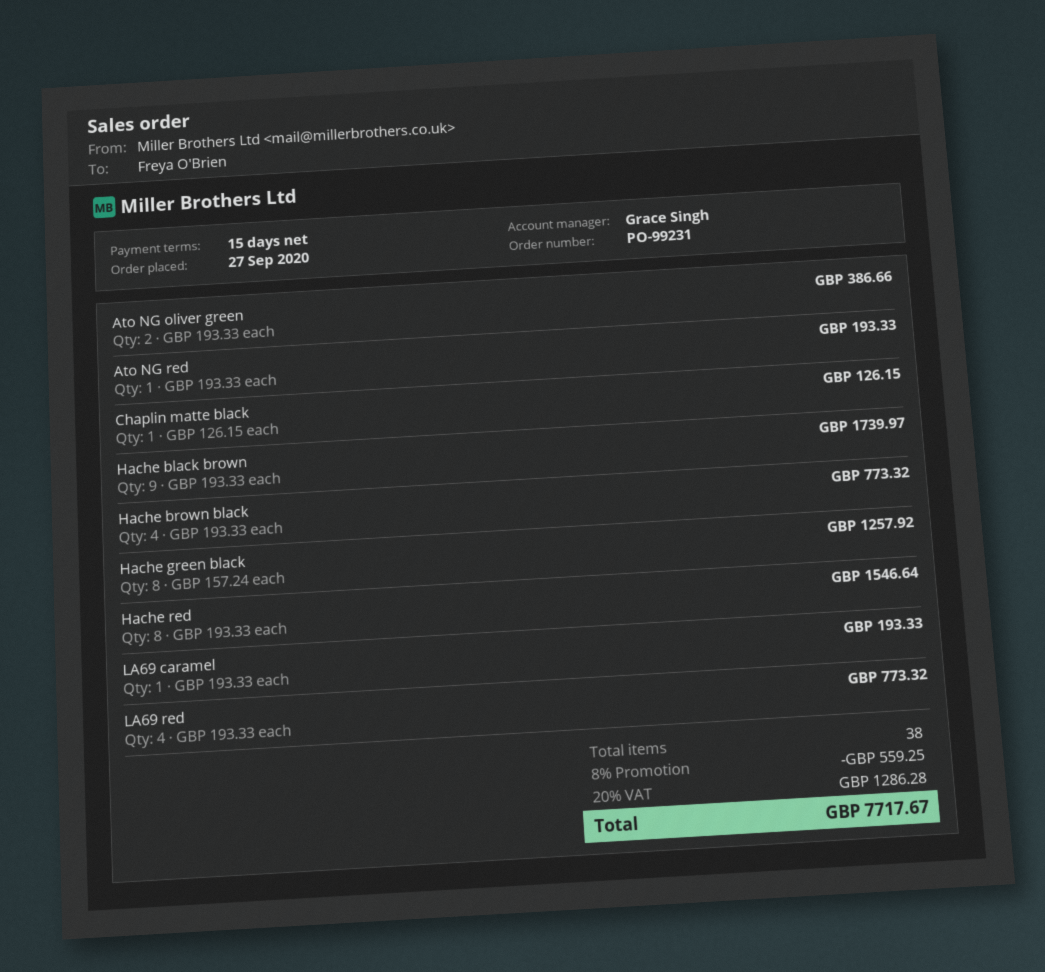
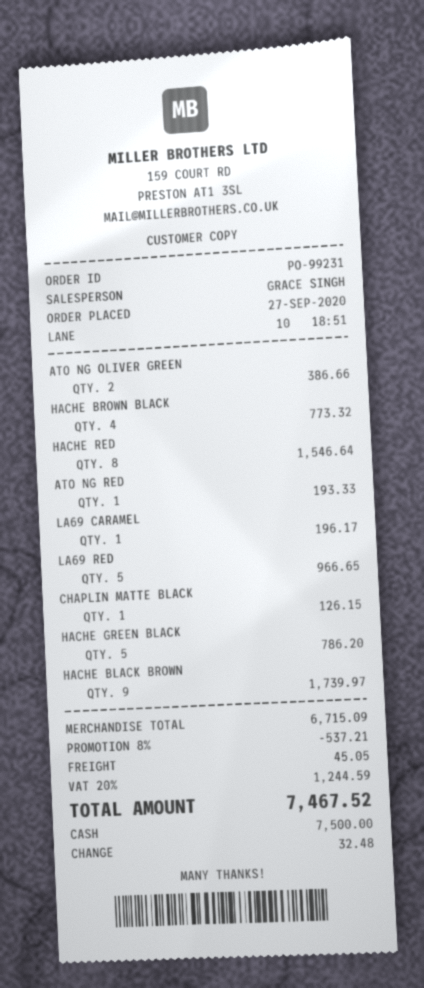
Hache green black: 8 for 1257.92 -> 5 for 786.20
LA69 caramel: 1 for 193.33 -> 1 for 196.17
LA69 red: 4 for 773.32 -> 5 for 966.65
discount: 8% = 559.25 -> 8% = 537.21
shipping: none -> 45.05
tax: 20% = 1286.28 -> 20% = 1244.59
total: 7717.67 -> 7467.52

